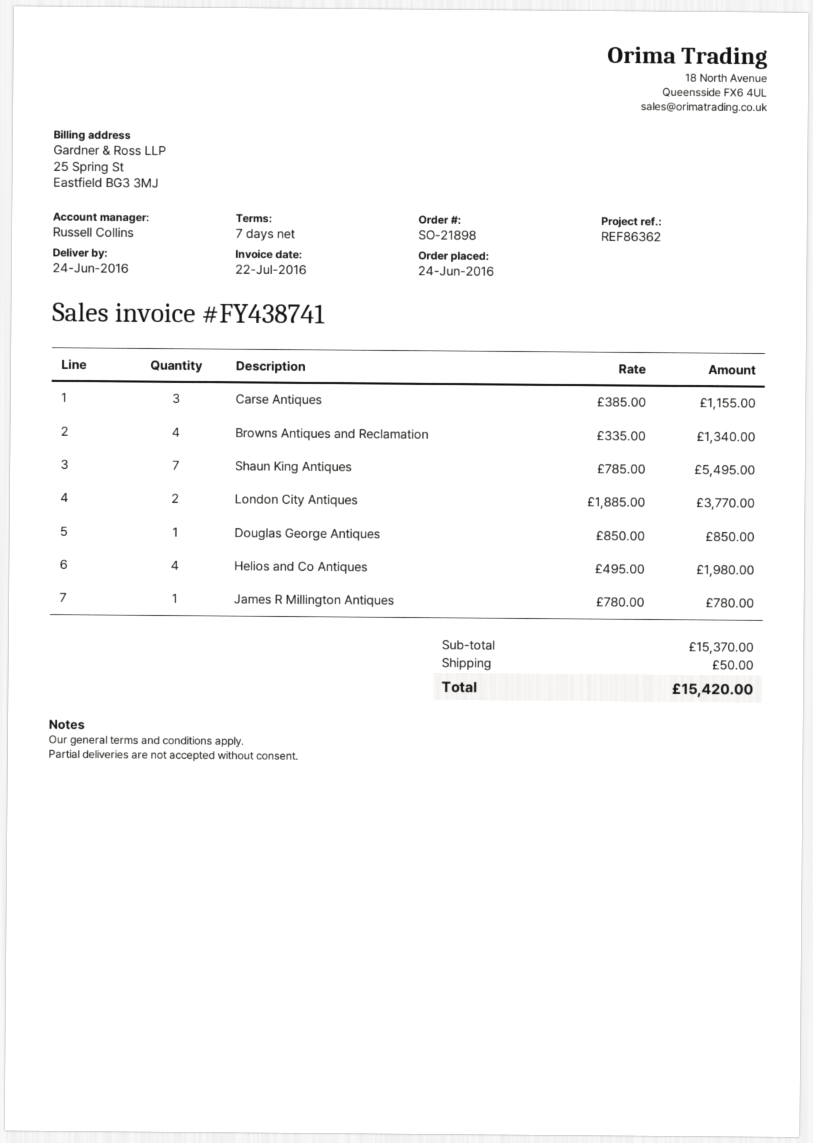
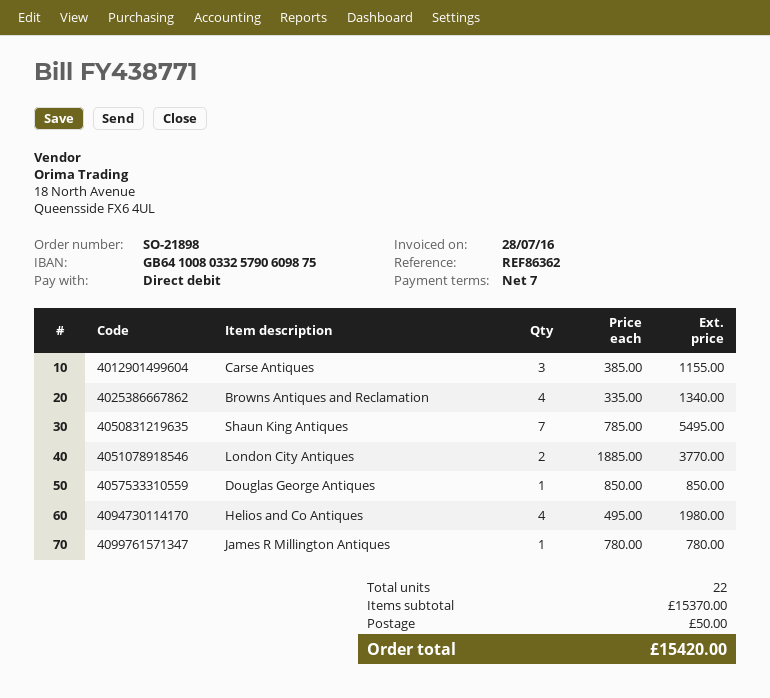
invoice number: FY438741 -> FY438771
invoice date: 2016-07-22 -> 2016-07-28

